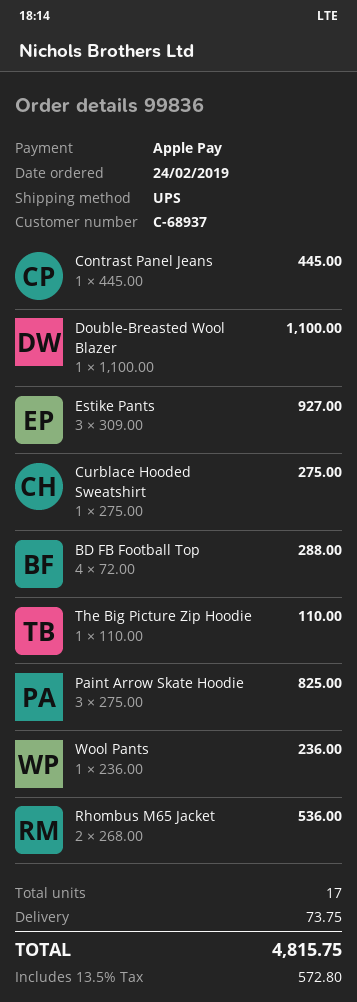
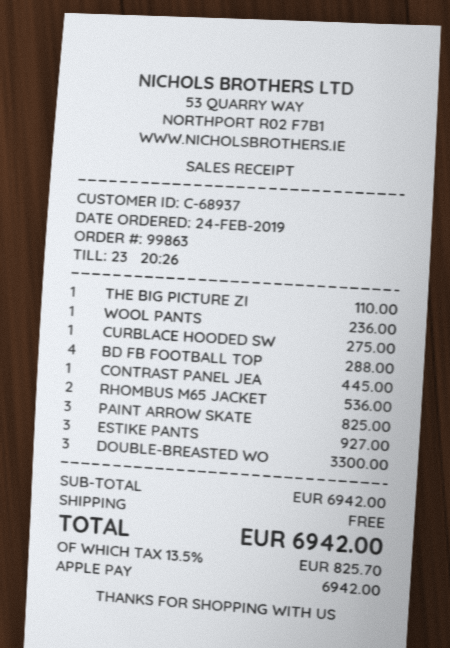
order number: 99836 -> 99863
Double-Breasted Wool Blazer: 1 for 1100.00 -> 3 for 3300.00
shipping: 73.75 -> 0.00
tax: 13.5% = 572.80 -> 13.5% = 825.70
total: 4815.75 -> 6942.00

